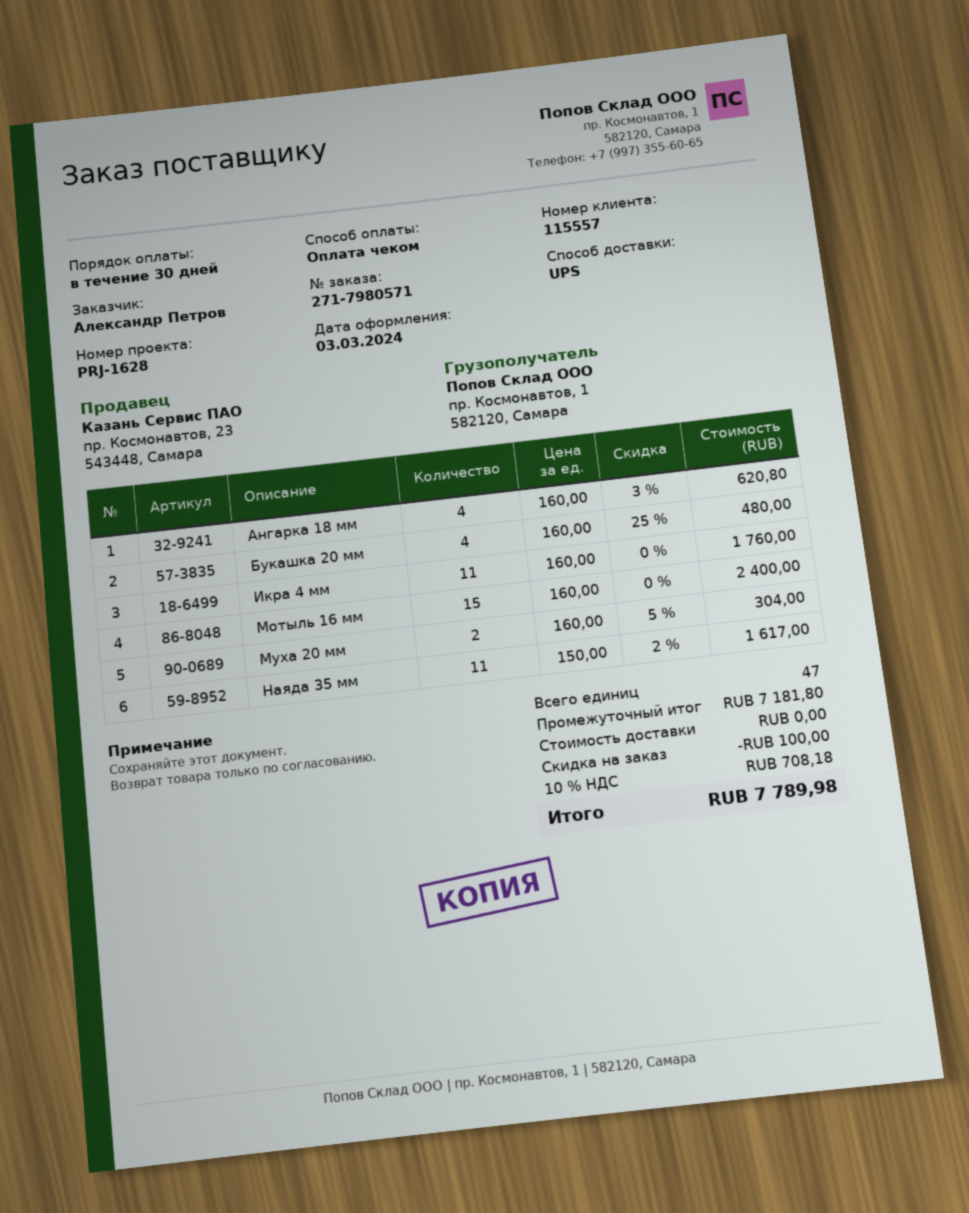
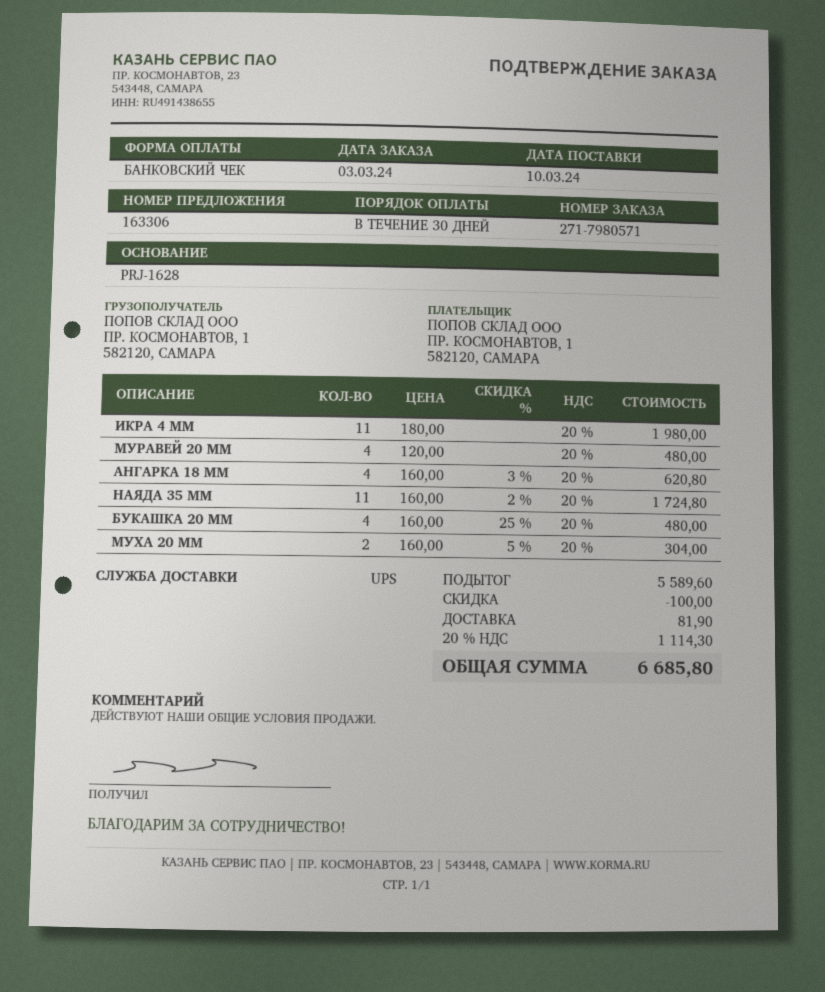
Икра 4 мм: 11 x 160.00 = 1760.00 -> 11 x 180.00 = 1980.00
Мотыль 16 мм: 15 x 160.00 = 2400.00 -> none
Наяда 35 мм: 11 x 150.00 - 2% = 1617.00 -> 11 x 160.00 - 2% = 1724.80
МУРАВЕЙ 20 ММ: none -> 4 x 120.00 = 480.00
subtotal: 7181.80 -> 5589.60
shipping: 0.00 -> 81.90
tax: 10% = 708.18 -> 20% = 1114.30
total: 7789.98 -> 6685.80

